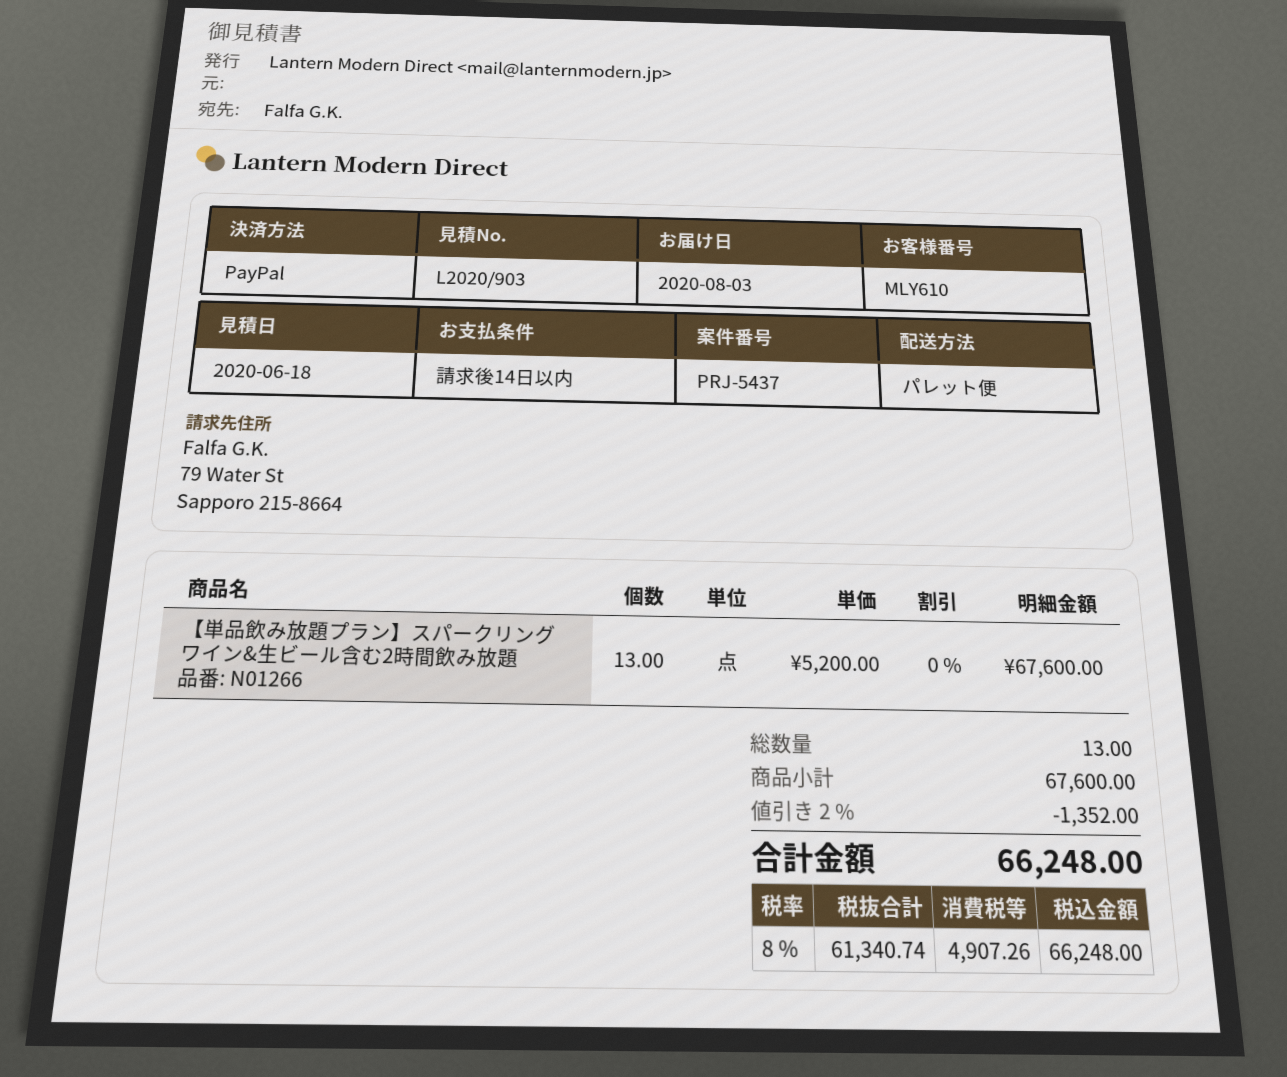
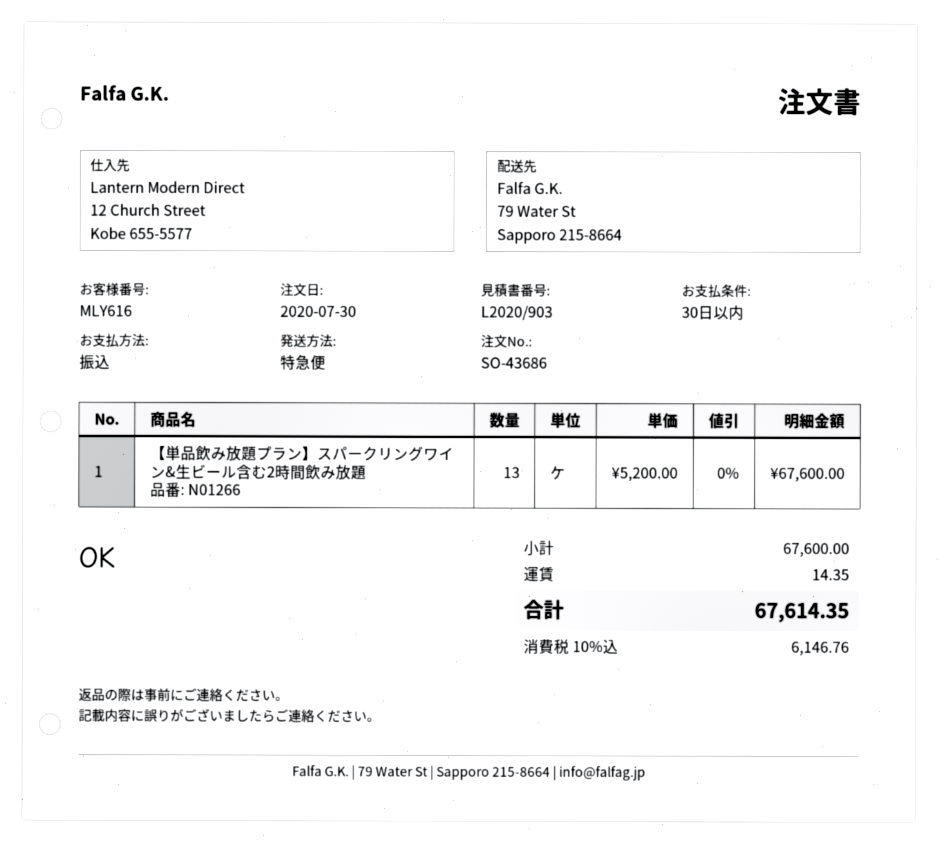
payment terms: 14 days -> 30 days
customer number: MLY610 -> MLY616
payment method: PayPal -> bank transfer
shipping method: pallet freight -> express
discount: 2% = 1352.00 -> none
shipping: none -> 14.35
tax: 8% = 4907.26 -> 10% = 6146.76
total: 66248.00 -> 67614.35

